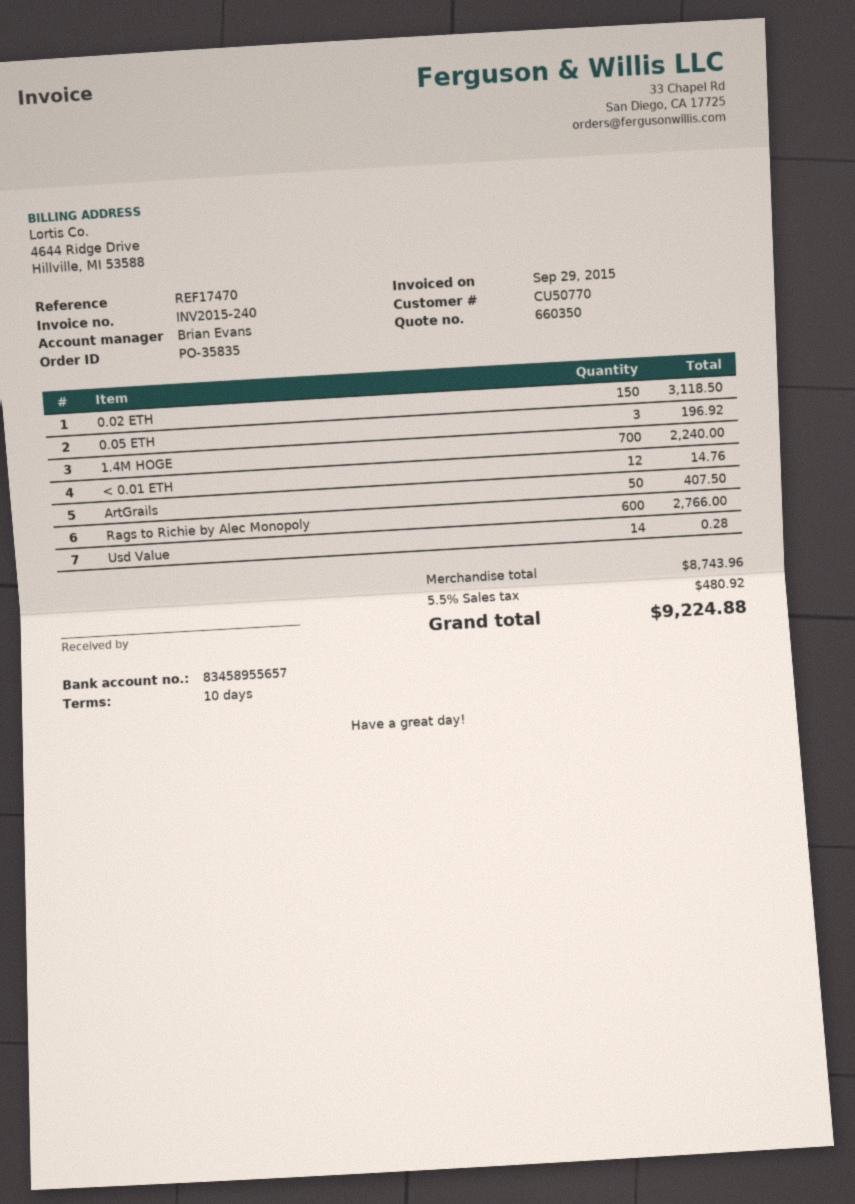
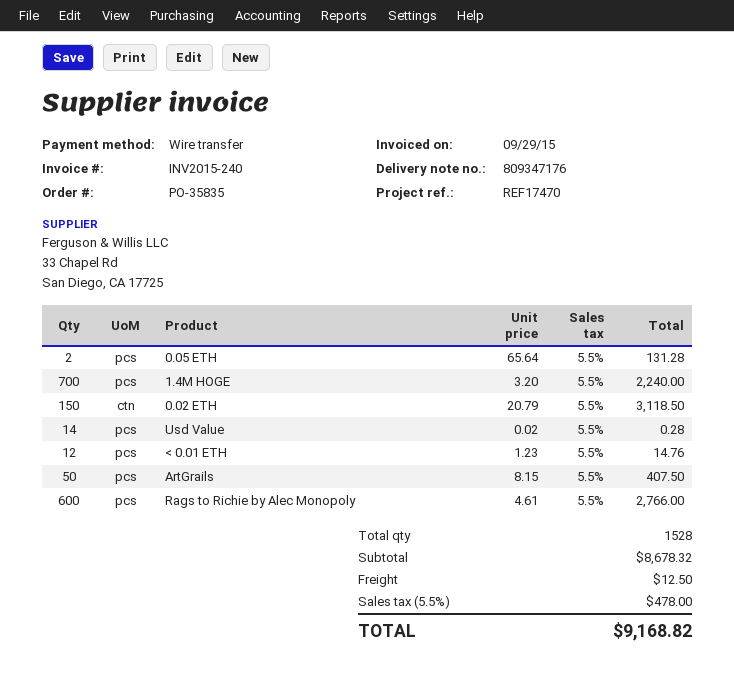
0.05 ETH: 3 for 196.92 -> 2 for 131.28
subtotal: 8743.96 -> 8678.32
shipping: none -> 12.50
tax: 5.5% = 480.92 -> 5.5% = 478.00
total: 9224.88 -> 9168.82

